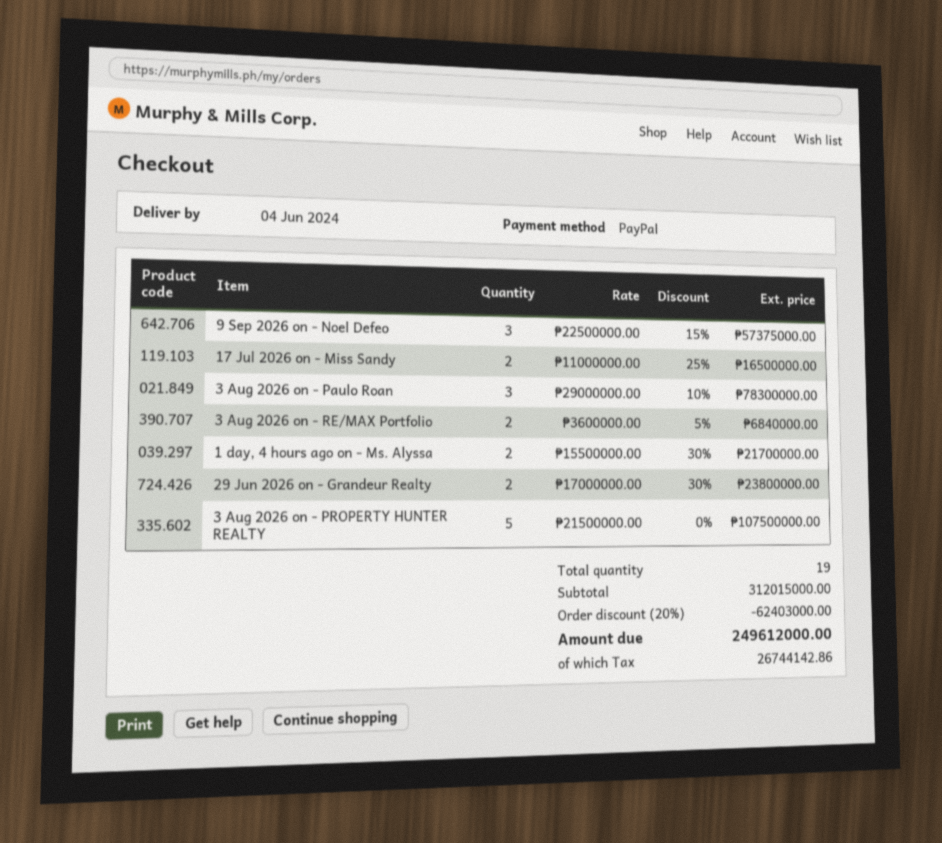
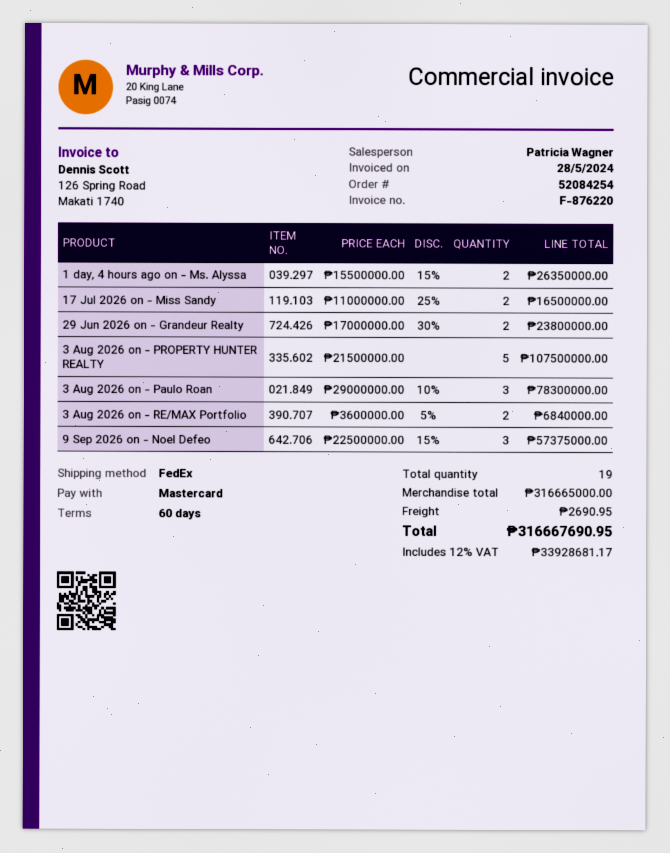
payment method: PayPal -> Mastercard
1 day, 4 hours ago on - Ms. Alyssa: 2 x 15500000.00 - 30% = 21700000.00 -> 2 x 15500000.00 - 15% = 26350000.00
subtotal: 312015000.00 -> 316665000.00
discount: 20% = 62403000.00 -> none
shipping: none -> 2690.95
tax: 26744142.86 -> 33928681.17
total: 249612000.00 -> 316667690.95

